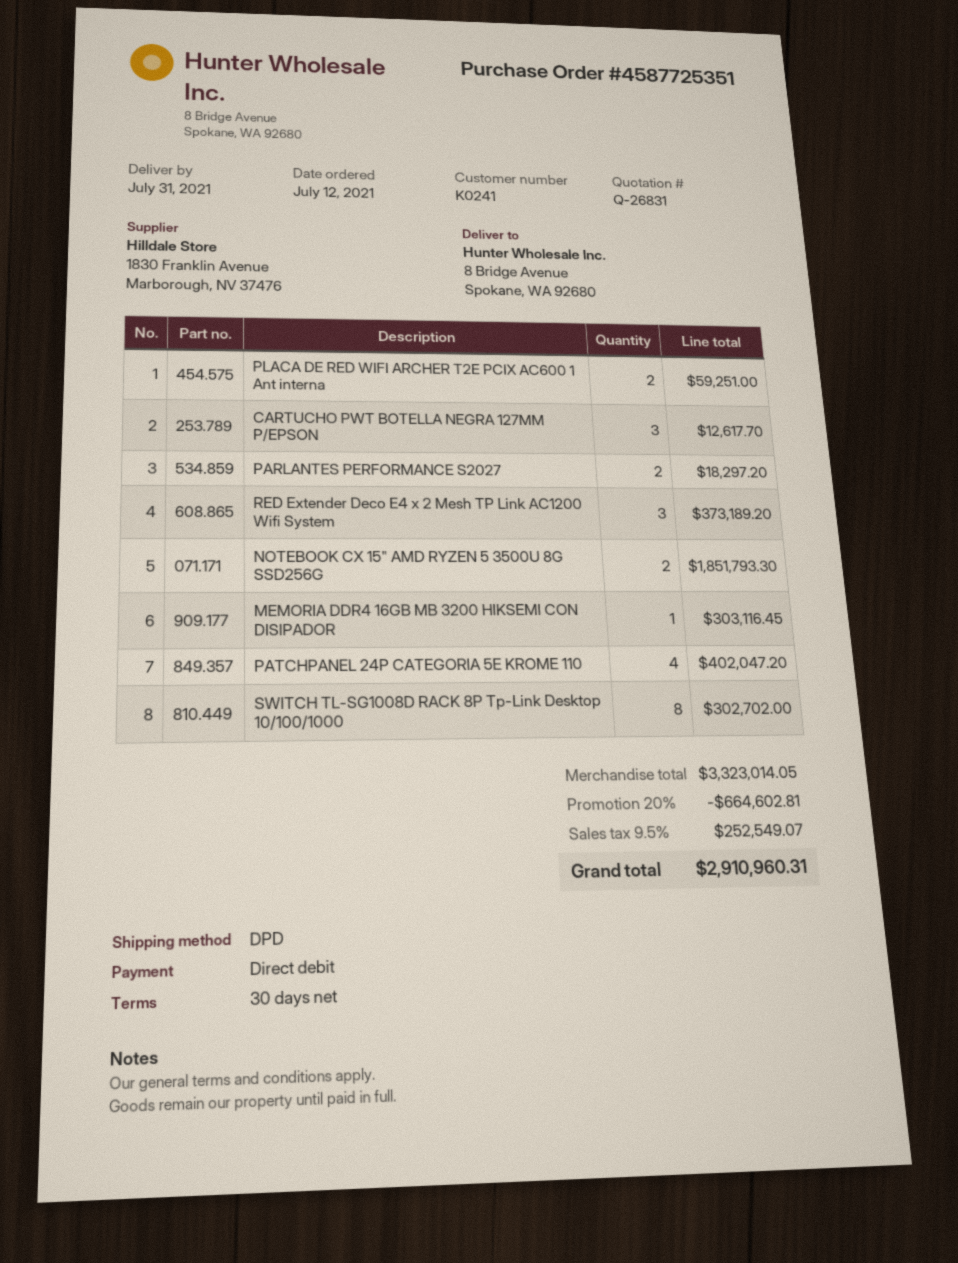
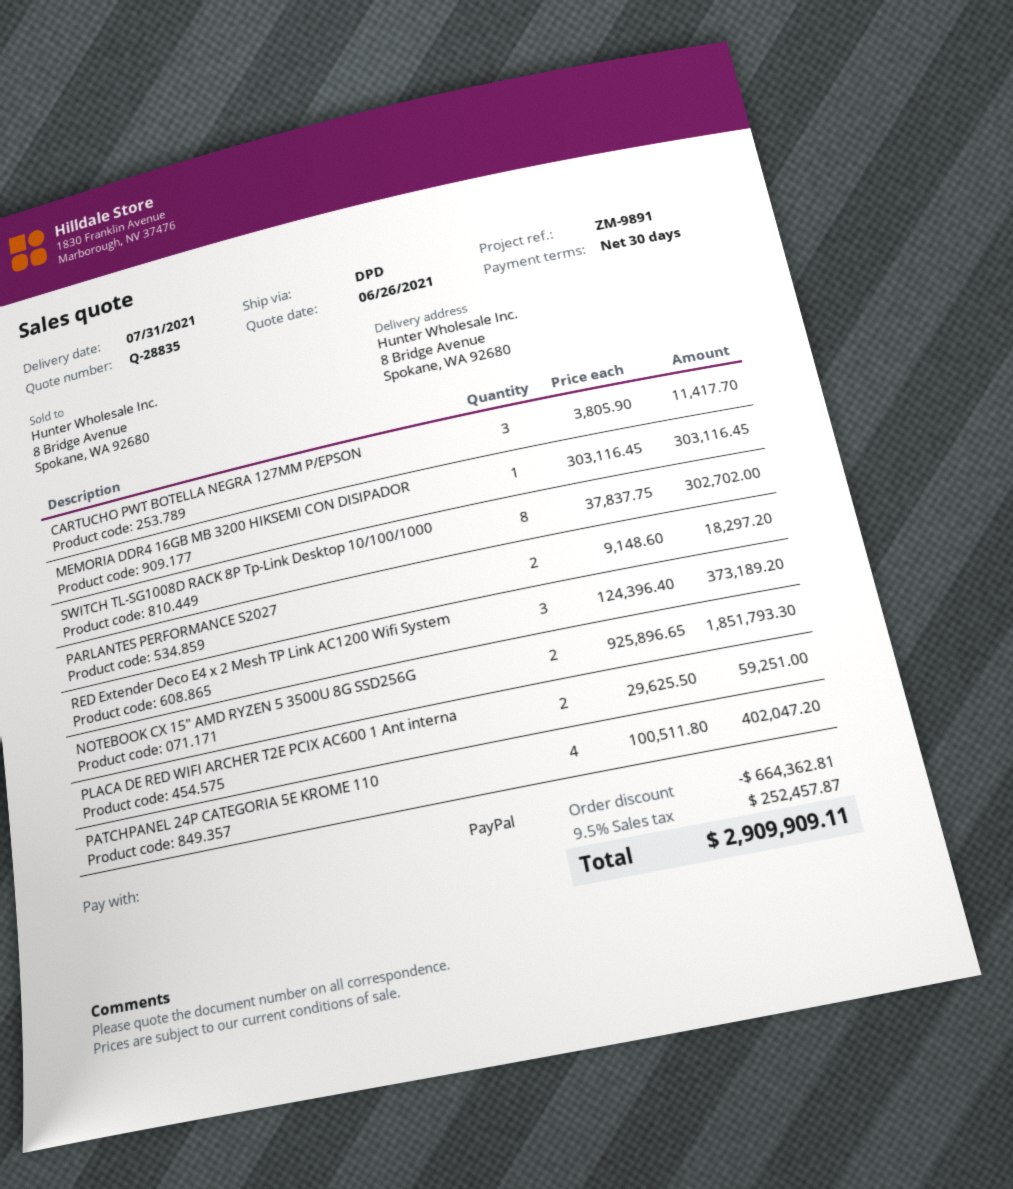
quote number: Q-26831 -> Q-28835
payment method: direct debit -> PayPal
CARTUCHO PWT BOTELLA NEGRA 127MM P/EPSON: 3 for 12617.70 -> 3 for 11417.70
discount: 664602.81 -> 664362.81
tax: 9.5% = 252549.07 -> 9.5% = 252457.87
total: 2910960.31 -> 2909909.11

